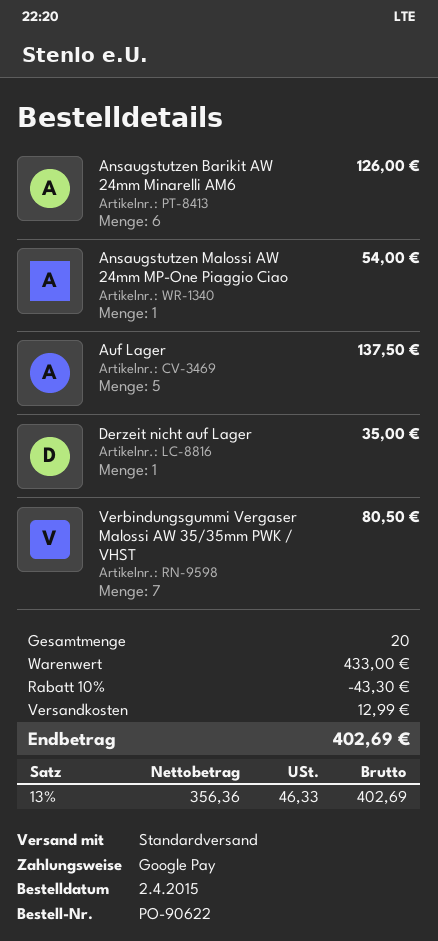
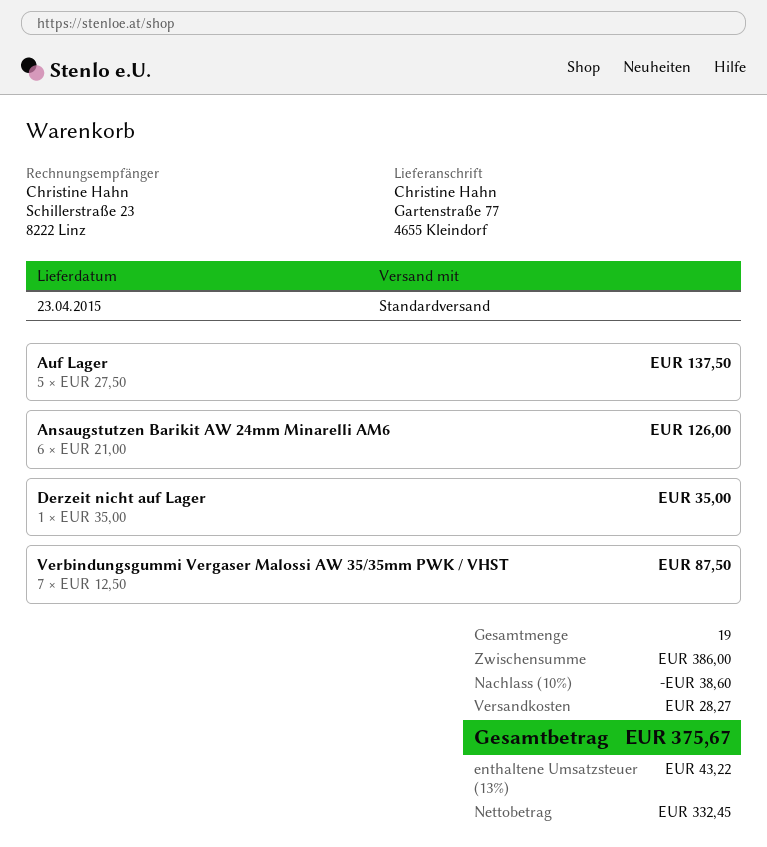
Ansaugstutzen Malossi AW 24mm MP-One Piaggio Ciao: 1 for 54.00 -> none
Verbindungsgummi Vergaser Malossi AW 35/35mm PWK / VHST: 7 for 80.50 -> 7 for 87.50
total quantity: 20 -> 19
subtotal: 433.00 -> 386.00
discount: 10% = 43.30 -> 10% = 38.60
shipping: 12.99 -> 28.27
net: 356.36 -> 332.45
tax: 13% = 46.33 -> 13% = 43.22
total: 402.69 -> 375.67

